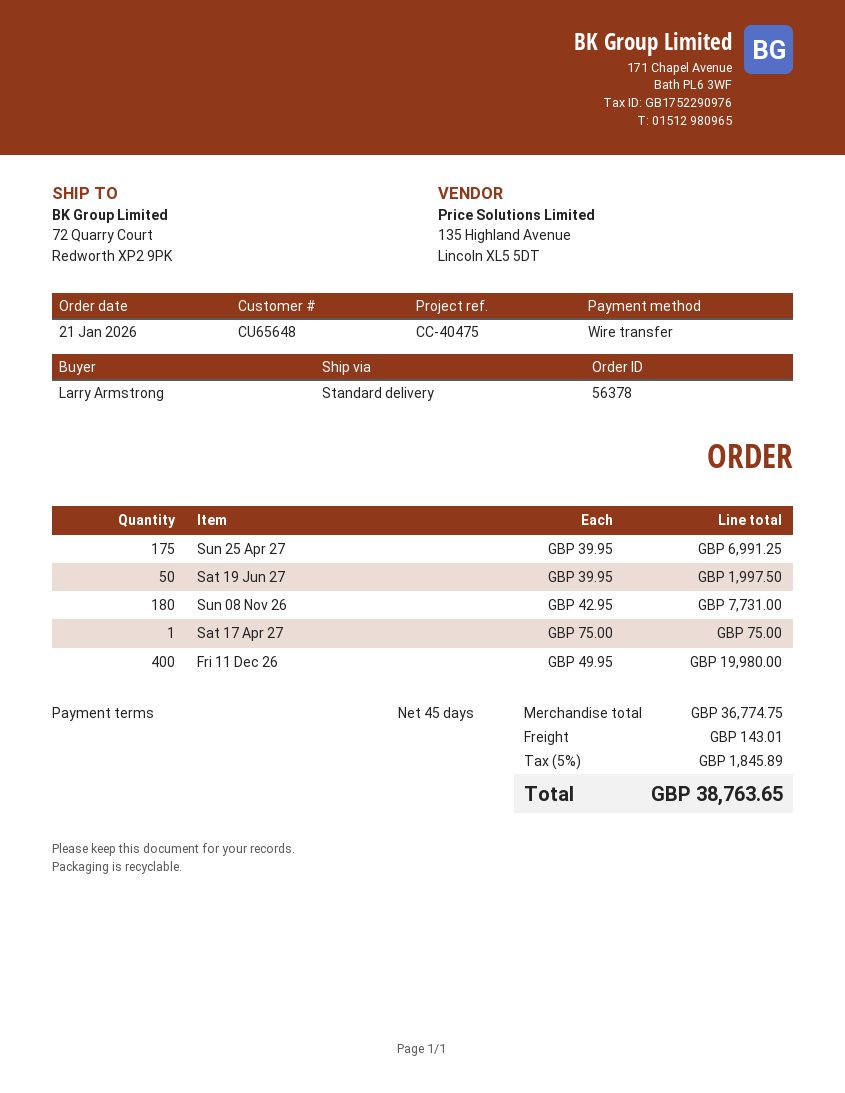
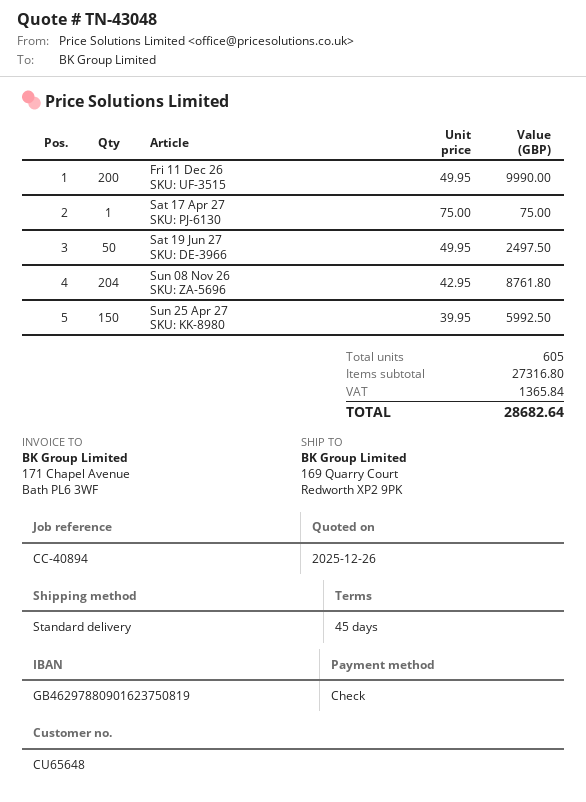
reference: CC-40475 -> CC-40894
payment method: bank transfer -> cheque
ship to: 72 Quarry Court, Redworth XP2 9PK -> 169 Quarry Court, Redworth XP2 9PK
Sun 25 Apr 27: 175 x 39.95 = 6991.25 -> 150 x 39.95 = 5992.50
Sat 19 Jun 27: 50 x 39.95 = 1997.50 -> 50 x 49.95 = 2497.50
Sun 08 Nov 26: 180 x 42.95 = 7731.00 -> 204 x 42.95 = 8761.80
Fri 11 Dec 26: 400 x 49.95 = 19980.00 -> 200 x 49.95 = 9990.00
subtotal: 36774.75 -> 27316.80
shipping: 143.01 -> none
tax: 1845.89 -> 1365.84
total: 38763.65 -> 28682.64

